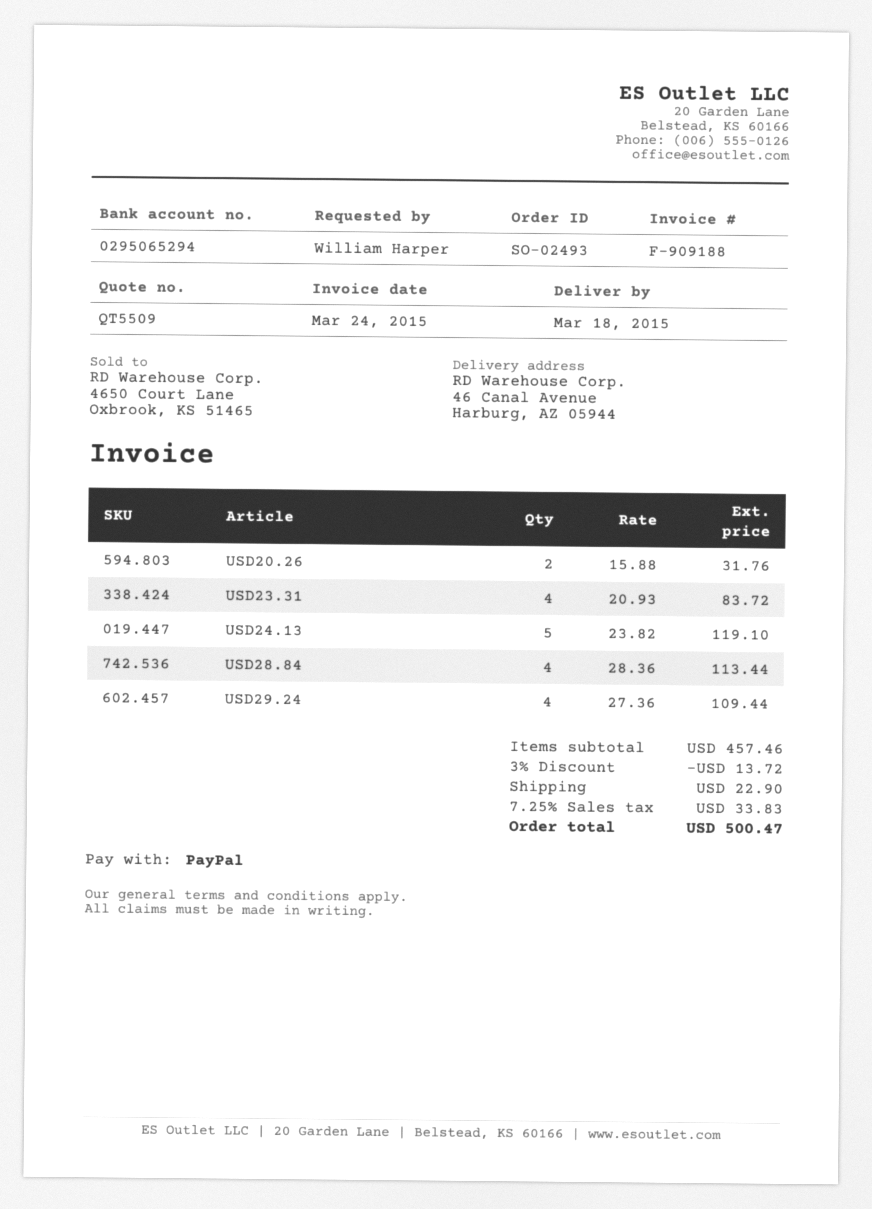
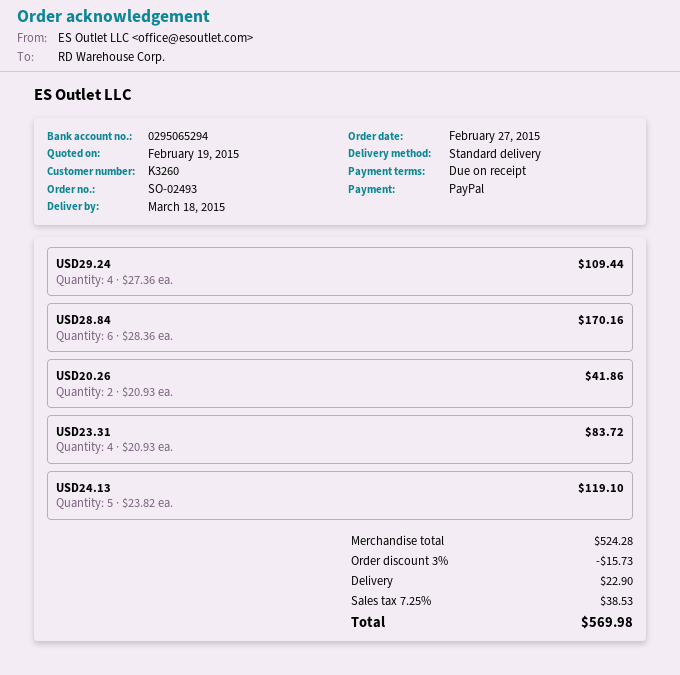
USD20.26: 2 x 15.88 = 31.76 -> 2 x 20.93 = 41.86
USD28.84: 4 x 28.36 = 113.44 -> 6 x 28.36 = 170.16
subtotal: 457.46 -> 524.28
discount: 3% = 13.72 -> 3% = 15.73
tax: 7.25% = 33.83 -> 7.25% = 38.53
total: 500.47 -> 569.98

